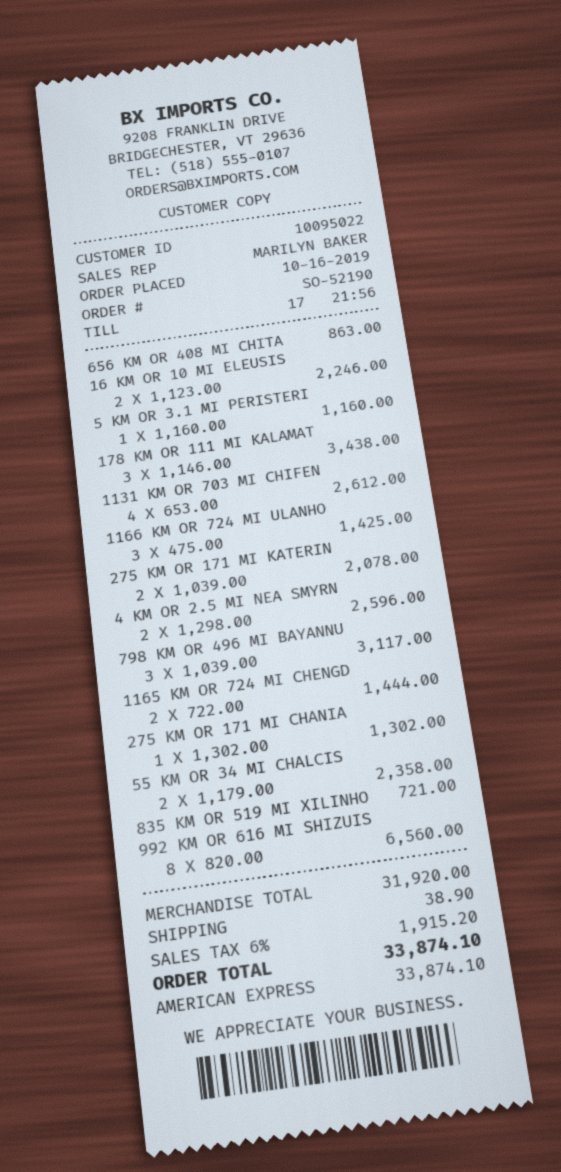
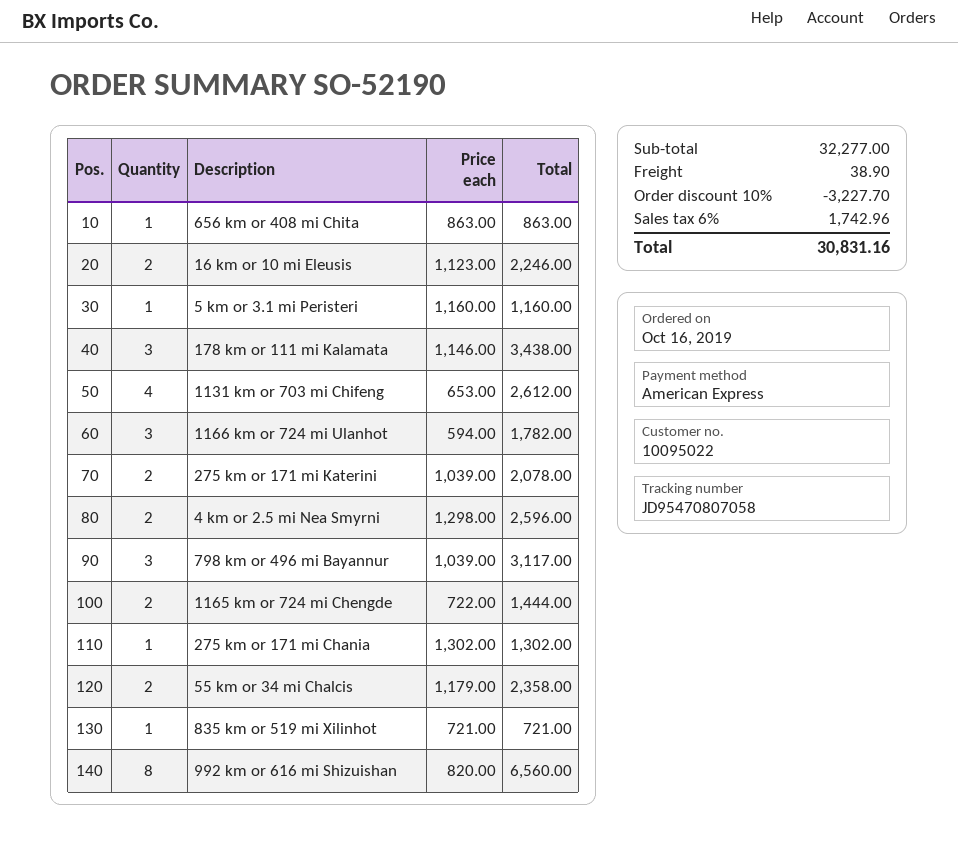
1166 KM OR 724 MI ULANHO: 3 x 475.00 = 1425.00 -> 3 x 594.00 = 1782.00
subtotal: 31920.00 -> 32277.00
discount: none -> 10% = 3227.70
tax: 6% = 1915.20 -> 6% = 1742.96
total: 33874.10 -> 30831.16

